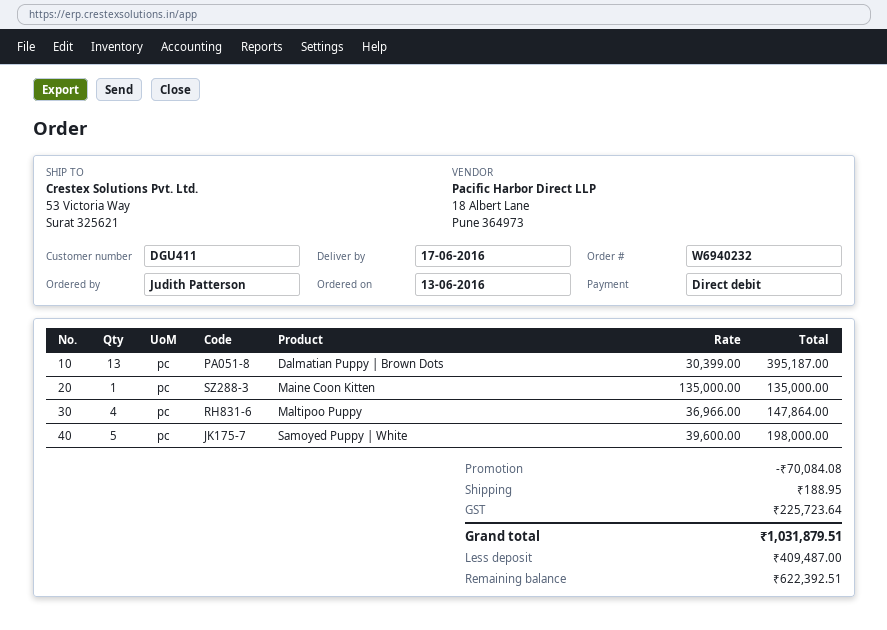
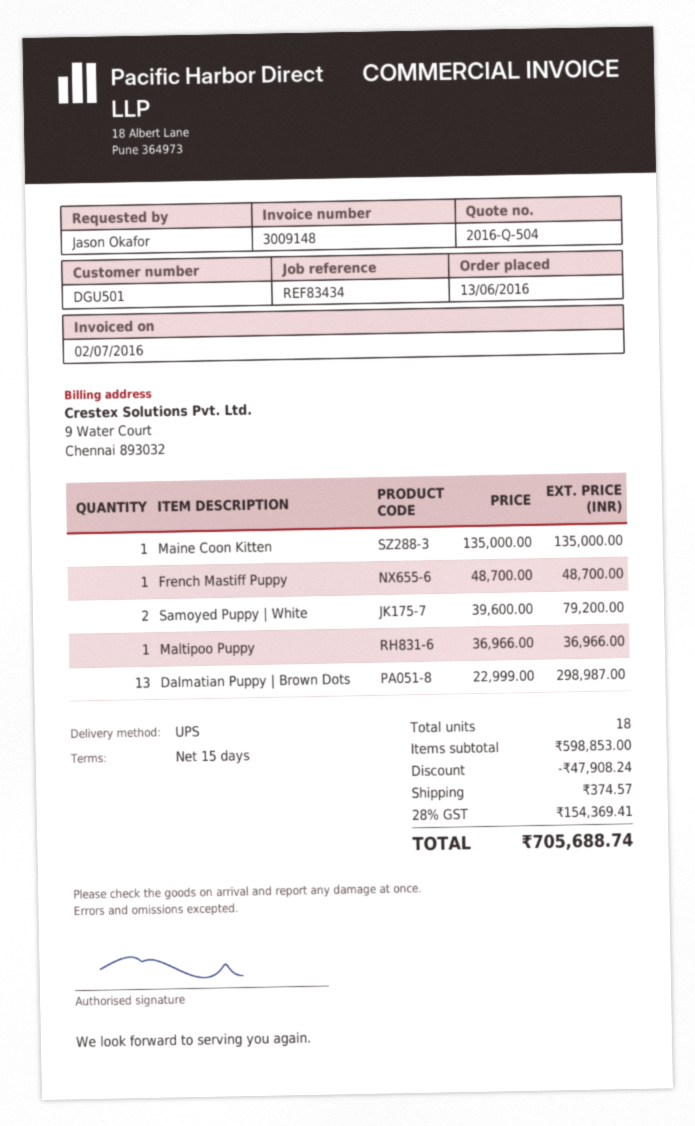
customer number: DGU411 -> DGU501
ordered by: Judith Patterson -> Jason Okafor
Dalmatian Puppy | Brown Dots: 13 x 30399.00 = 395187.00 -> 13 x 22999.00 = 298987.00
Maltipoo Puppy: 4 x 36966.00 = 147864.00 -> 1 x 36966.00 = 36966.00
Samoyed Puppy | White: 5 x 39600.00 = 198000.00 -> 2 x 39600.00 = 79200.00
French Mastiff Puppy: none -> 1 x 48700.00 = 48700.00
discount: 70084.08 -> 47908.24
shipping: 188.95 -> 374.57
tax: 225723.64 -> 154369.41
total: 1031879.51 -> 705688.74

